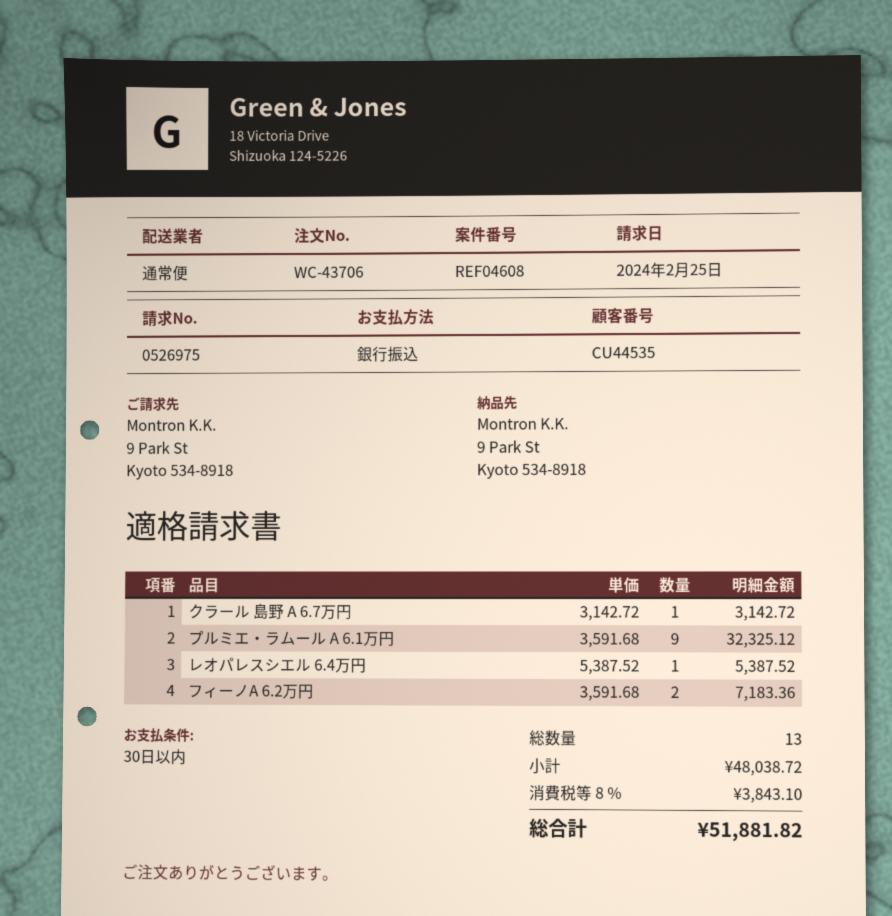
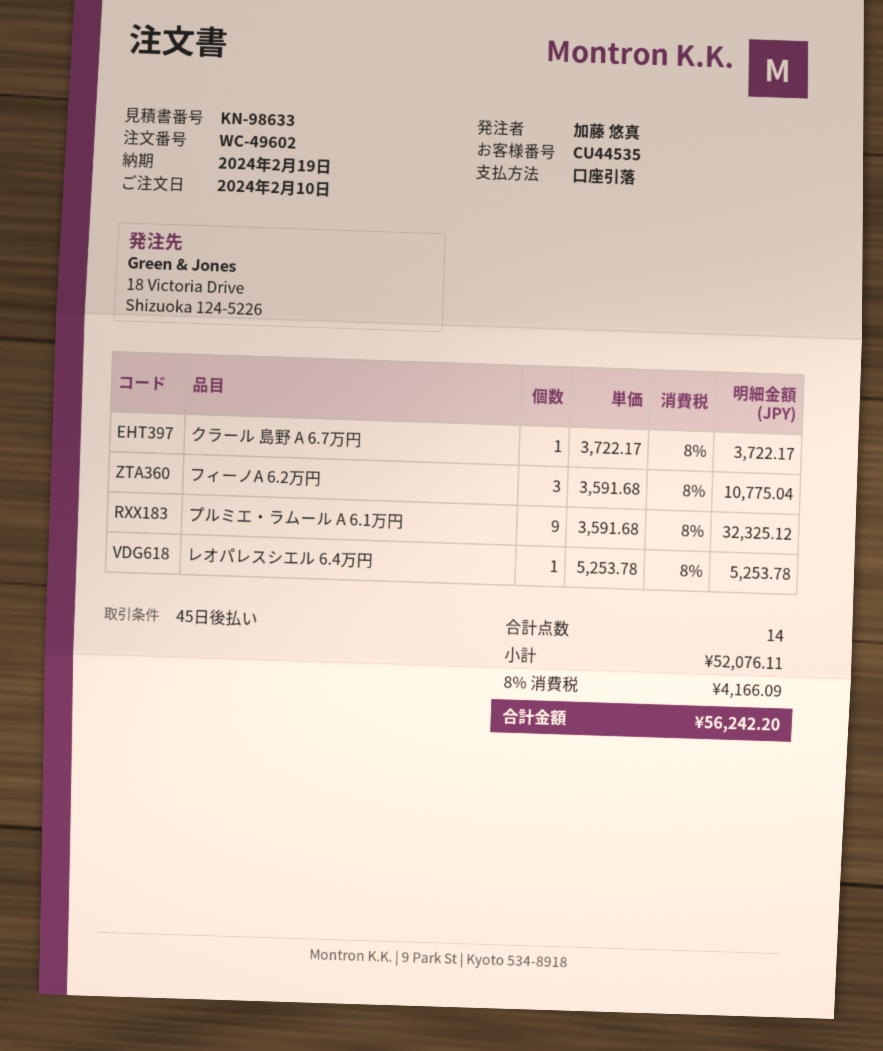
order number: WC-43706 -> WC-49602
payment terms: 30 days -> 45 days
payment method: bank transfer -> direct debit
クラール 島野 A 6.7万円: 1 x 3142.72 = 3142.72 -> 1 x 3722.17 = 3722.17
レオパレスシエル 6.4万円: 1 x 5387.52 = 5387.52 -> 1 x 5253.78 = 5253.78
フィーノA 6.2万円: 2 x 3591.68 = 7183.36 -> 3 x 3591.68 = 10775.04
total quantity: 13 -> 14
subtotal: 48038.72 -> 52076.11
tax: 8% = 3843.10 -> 8% = 4166.09
total: 51881.82 -> 56242.20

